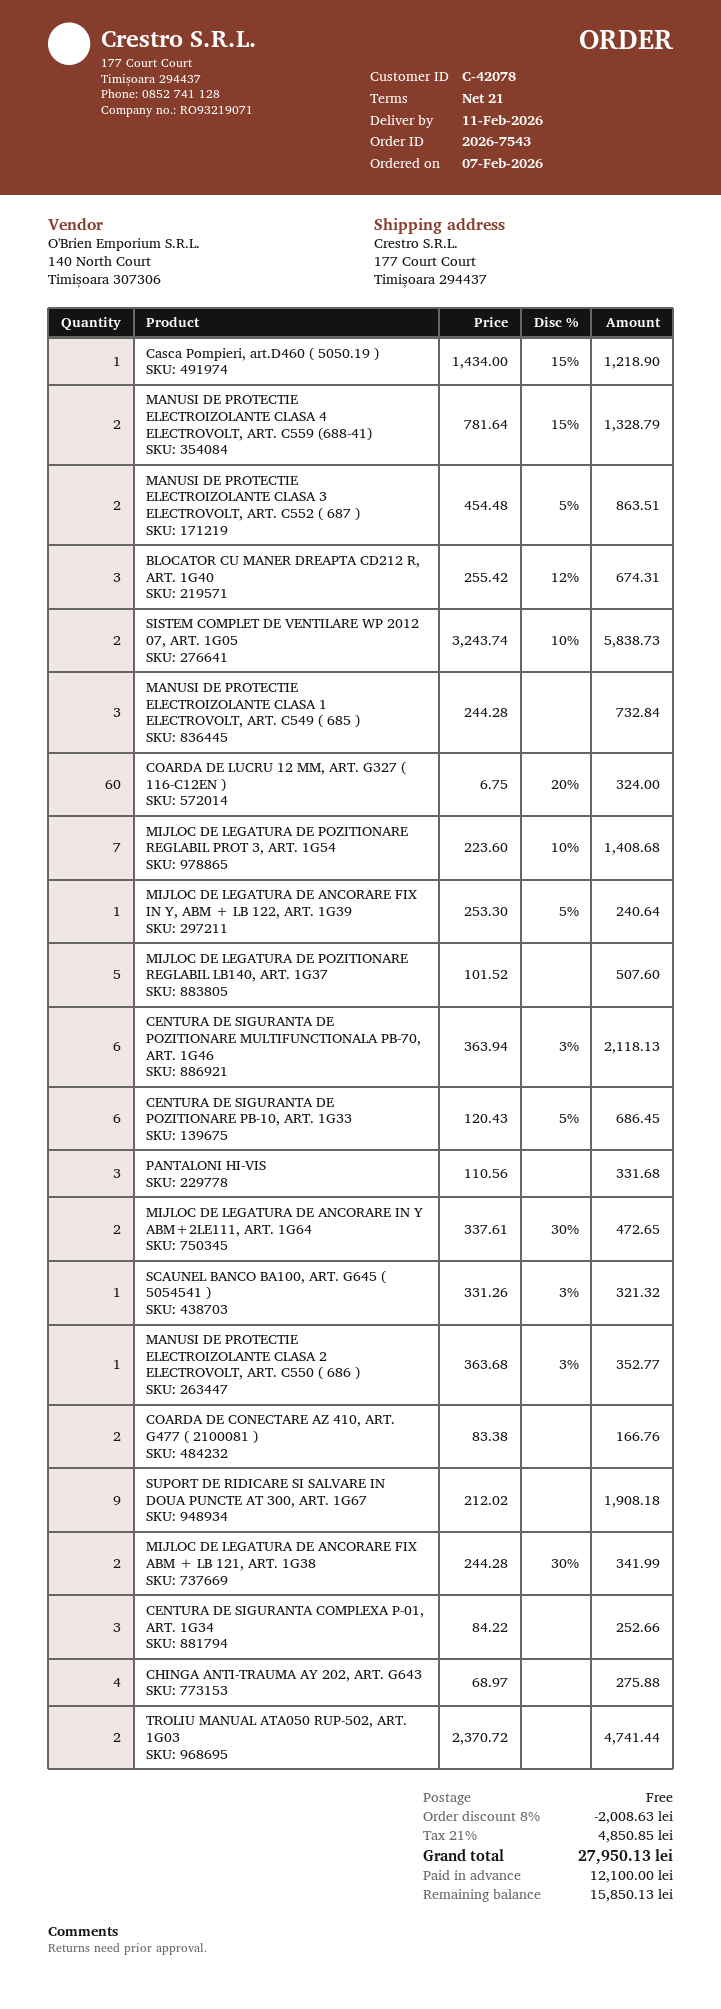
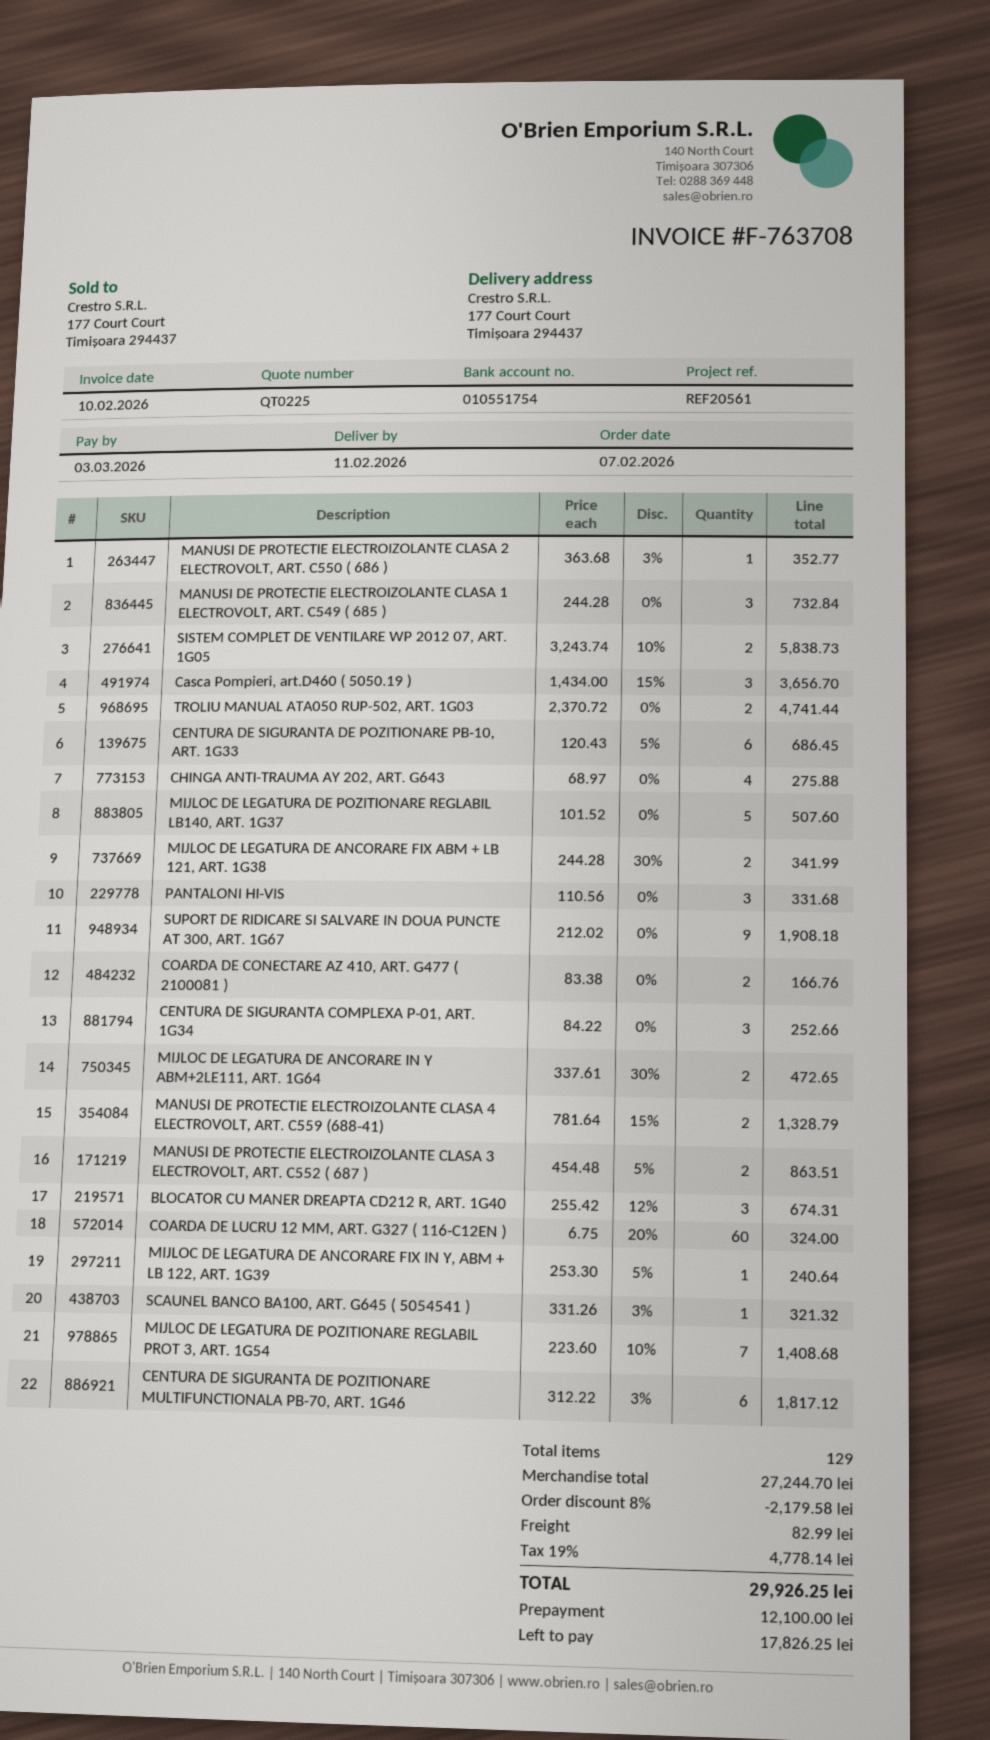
Casca Pompieri, art.D460 ( 5050.19 ): 1 x 1434.00 - 15% = 1218.90 -> 3 x 1434.00 - 15% = 3656.70
CENTURA DE SIGURANTA DE POZITIONARE MULTIFUNCTIONALA PB-70, ART. 1G46: 6 x 363.94 - 3% = 2118.13 -> 6 x 312.22 - 3% = 1817.12
discount: 8% = 2008.63 -> 8% = 2179.58
shipping: 0.00 -> 82.99
tax: 21% = 4850.85 -> 19% = 4778.14
total: 27950.13 -> 29926.25
balance: 15850.13 -> 17826.25

